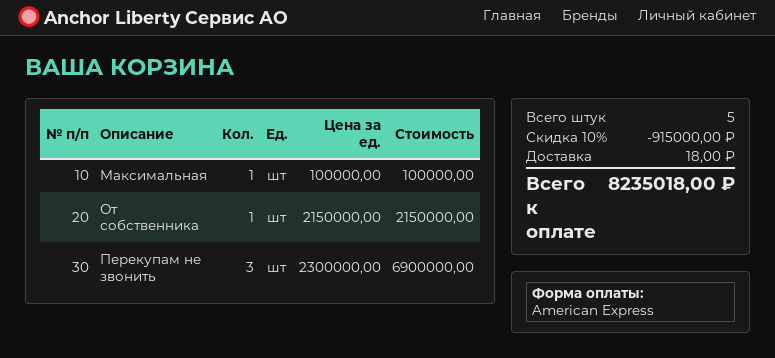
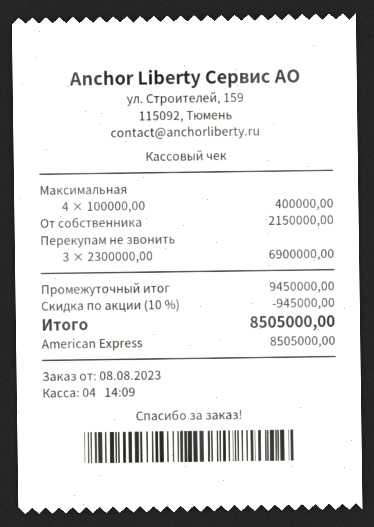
Максимальная: 1 x 100000.00 = 100000.00 -> 4 x 100000.00 = 400000.00
discount: 10% = 915000.00 -> 10% = 945000.00
shipping: 18.00 -> none
total: 8235018.00 -> 8505000.00

